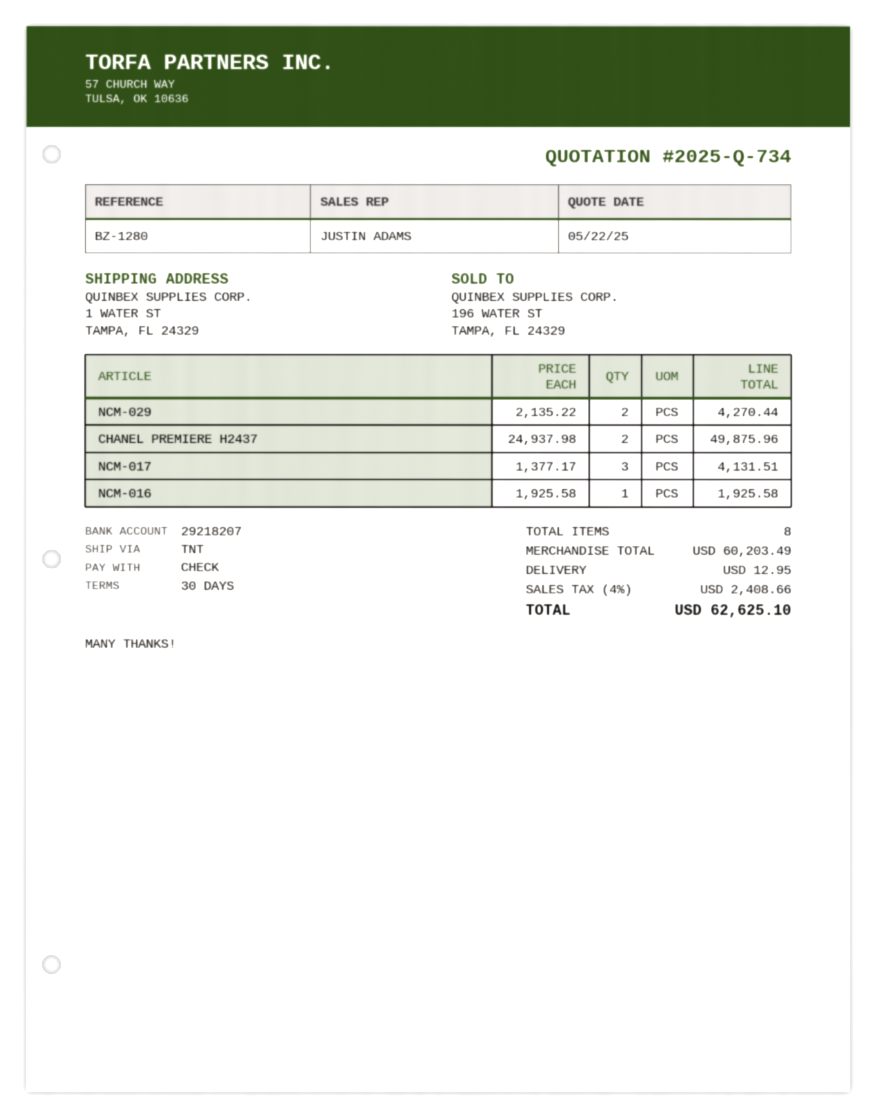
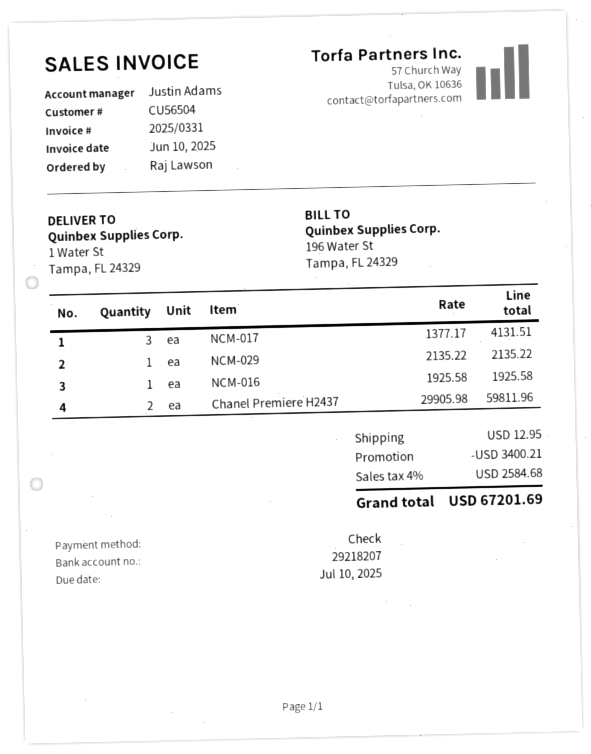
NCM-029: 2 x 2135.22 = 4270.44 -> 1 x 2135.22 = 2135.22
CHANEL PREMIERE H2437: 2 x 24937.98 = 49875.96 -> 2 x 29905.98 = 59811.96
discount: none -> 3400.21
tax: 4% = 2408.66 -> 4% = 2584.68
total: 62625.10 -> 67201.69

